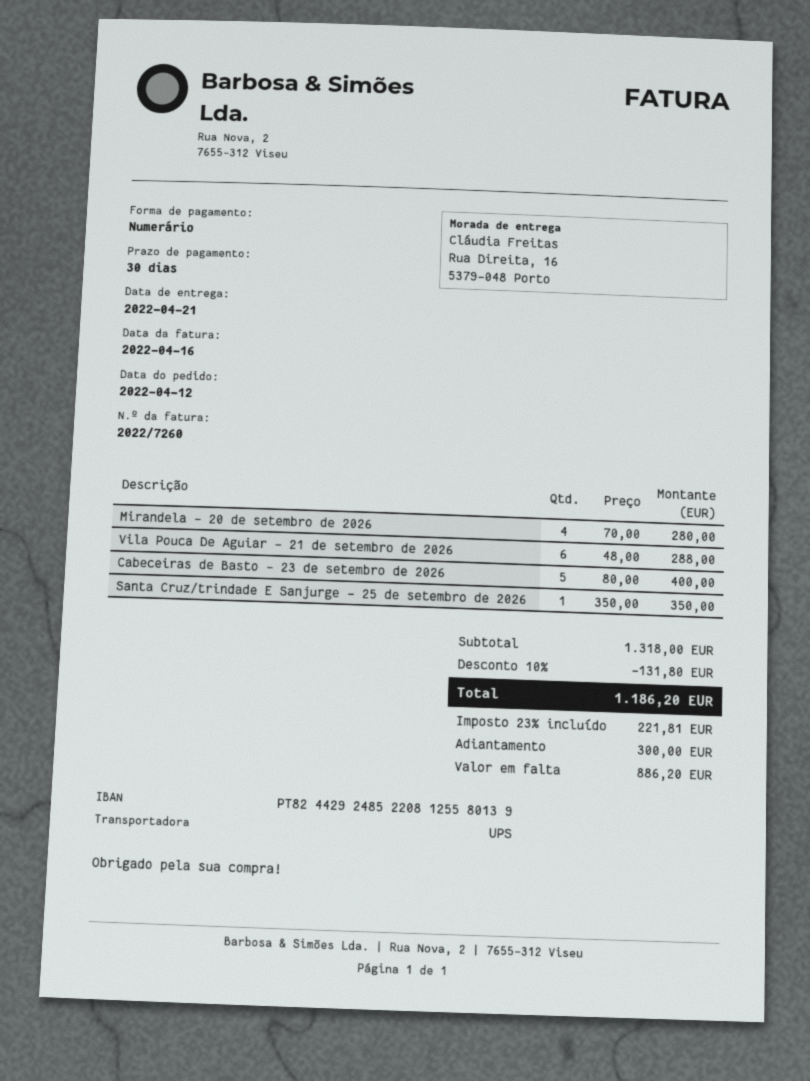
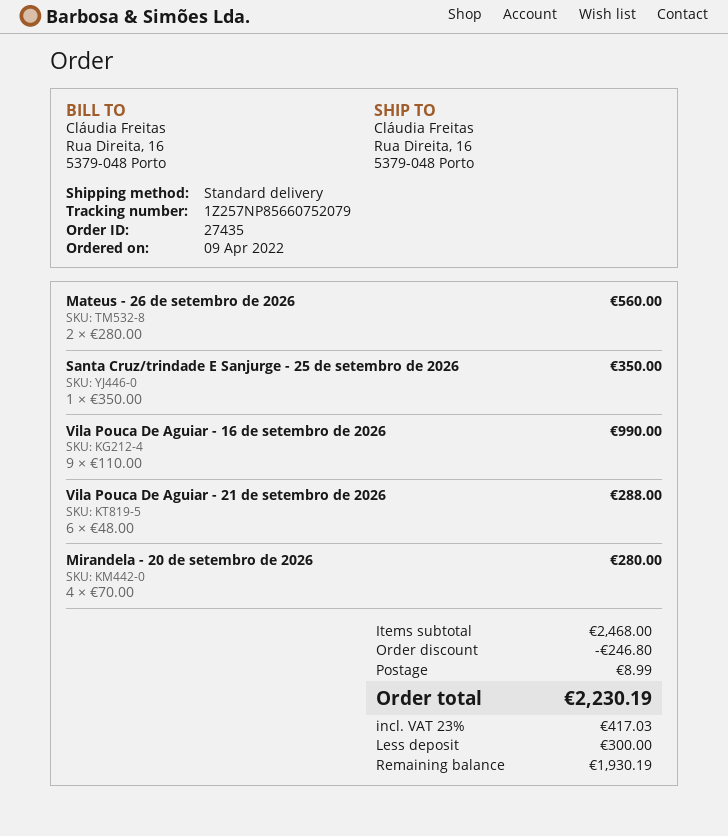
order date: 2022-04-12 -> 2022-04-09
shipping method: UPS -> standard
Cabeceiras de Basto - 23 de setembro de 2026: 5 x 80.00 = 400.00 -> none
Mateus - 26 de setembro de 2026: none -> 2 x 280.00 = 560.00
Vila Pouca De Aguiar - 16 de setembro de 2026: none -> 9 x 110.00 = 990.00
subtotal: 1318.00 -> 2468.00
discount: 131.80 -> 246.80
shipping: none -> 8.99
tax: 23% = 221.81 -> 23% = 417.03
total: 1186.20 -> 2230.19
balance: 886.20 -> 1930.19

